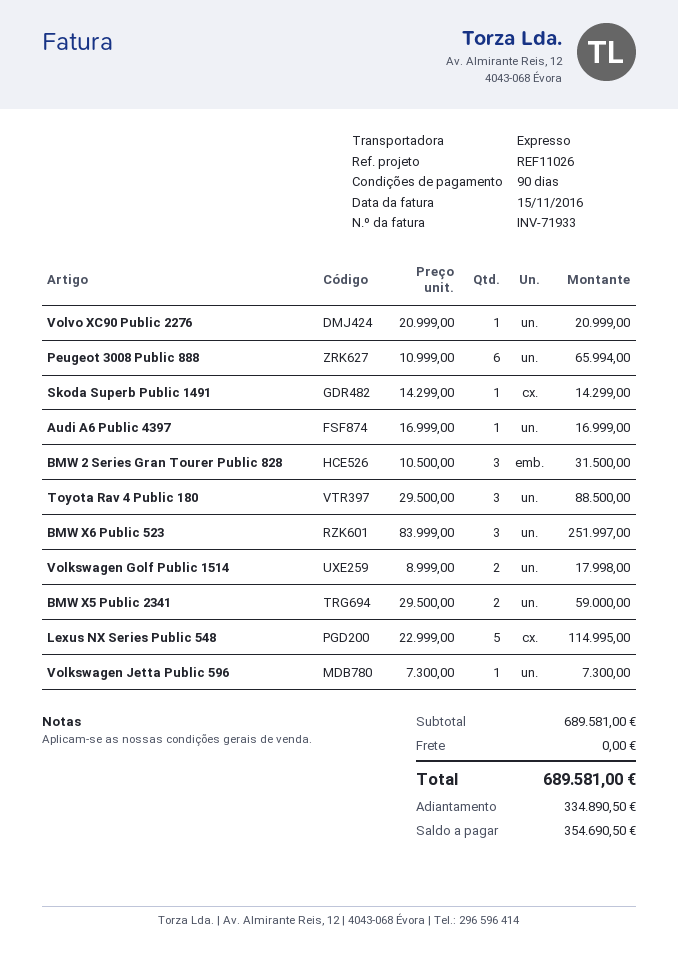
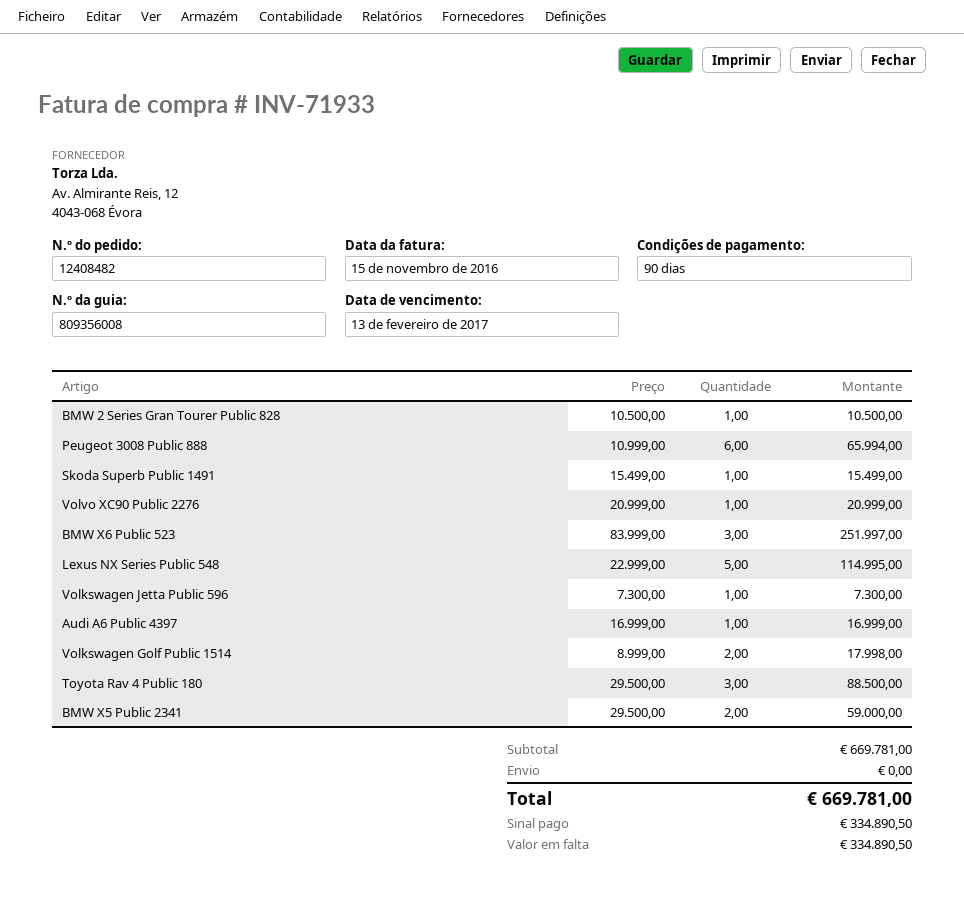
Skoda Superb Public 1491: 1 x 14299.00 = 14299.00 -> 1 x 15499.00 = 15499.00
BMW 2 Series Gran Tourer Public 828: 3 x 10500.00 = 31500.00 -> 1 x 10500.00 = 10500.00
subtotal: 689581.00 -> 669781.00
total: 689581.00 -> 669781.00
balance: 354690.50 -> 334890.50

